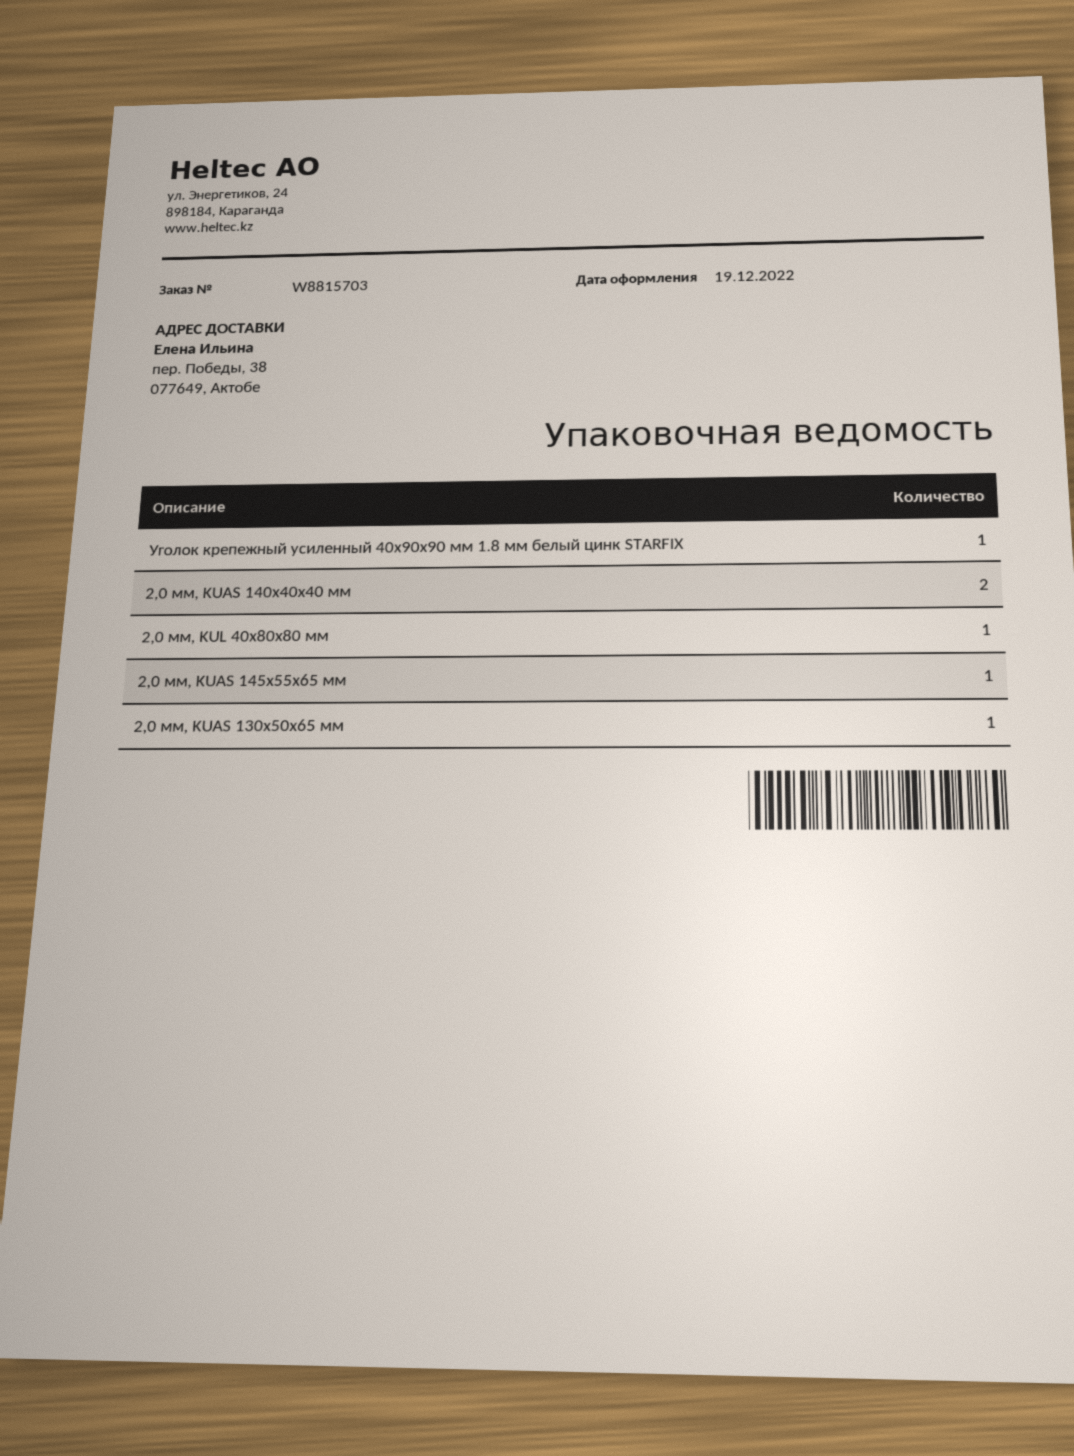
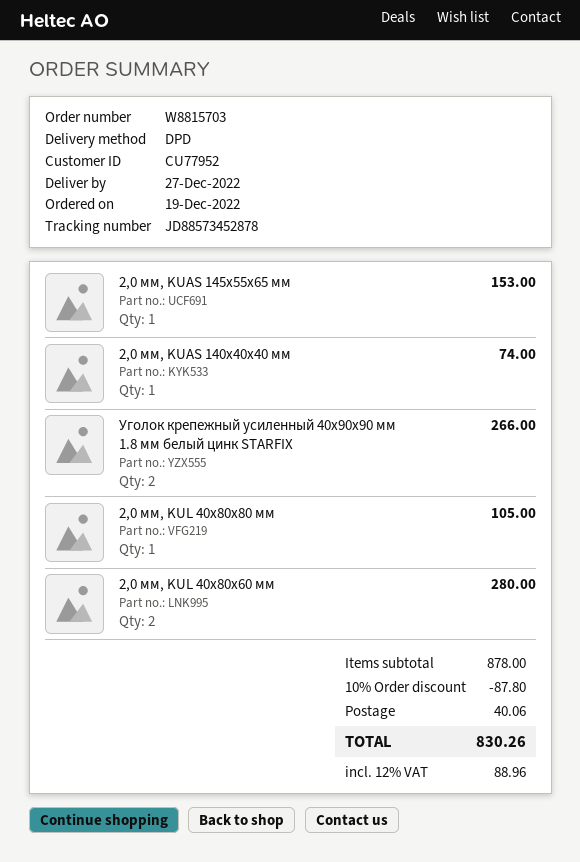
Уголок крепежный усиленный 40х90х90 мм 1.8 мм белый цинк STARFIX: 1 -> 2
2,0 мм, KUAS 140x40x40 мм: 2 -> 1
2,0 мм, KUAS 130x50x65 мм: 1 -> none
2,0 мм, KUL 40x80x60 мм: none -> 2

